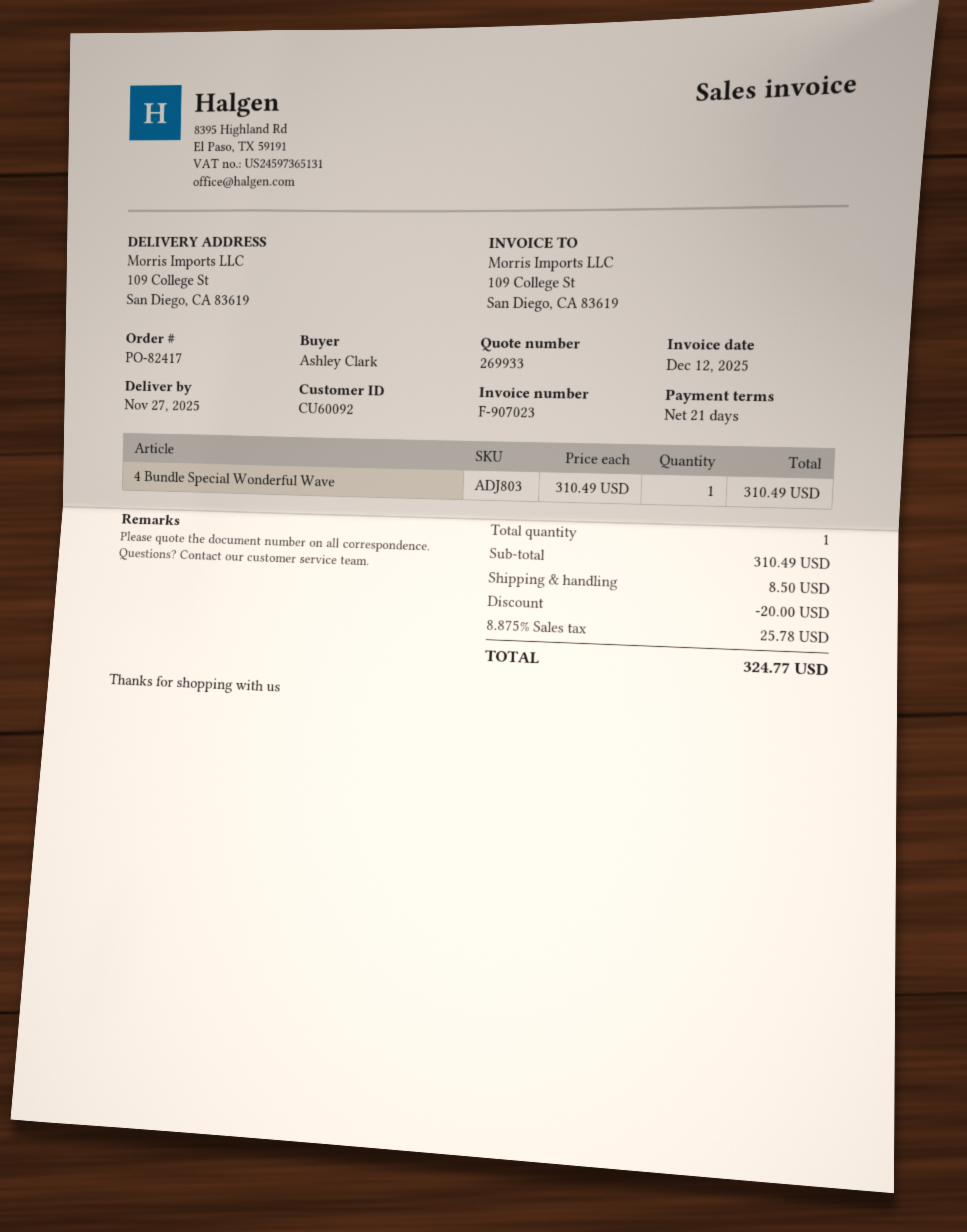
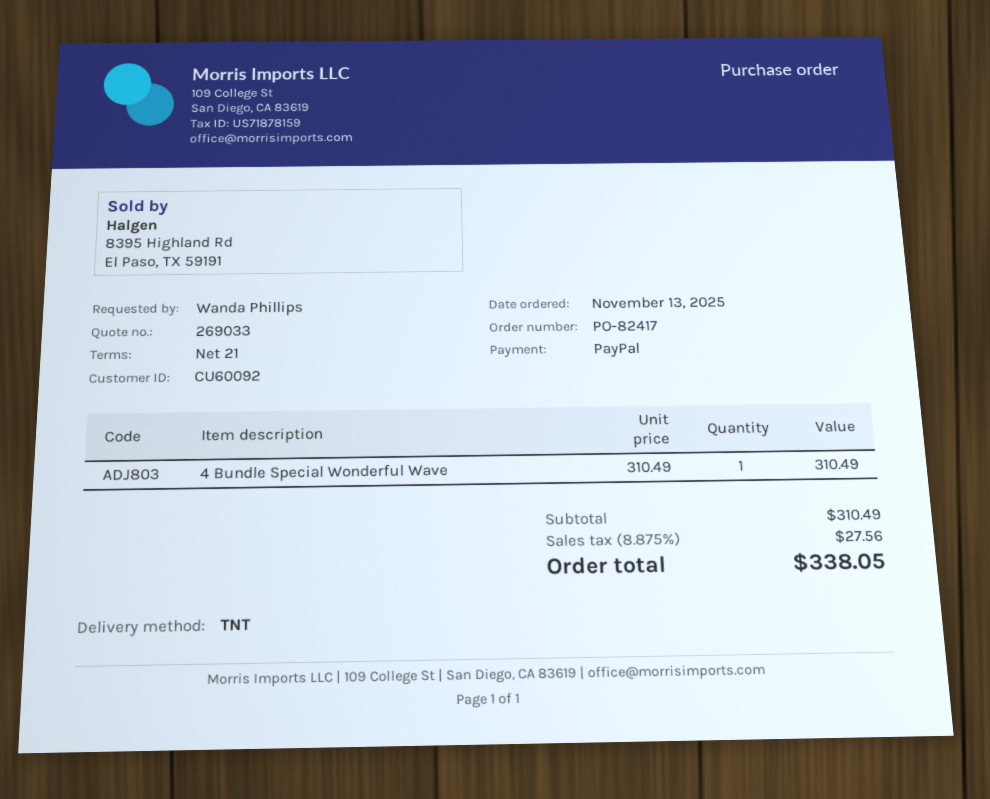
quote number: 269933 -> 269033
ordered by: Ashley Clark -> Wanda Phillips
discount: 20.00 -> none
shipping: 8.50 -> none
tax: 8.875% = 25.78 -> 8.875% = 27.56
total: 324.77 -> 338.05

